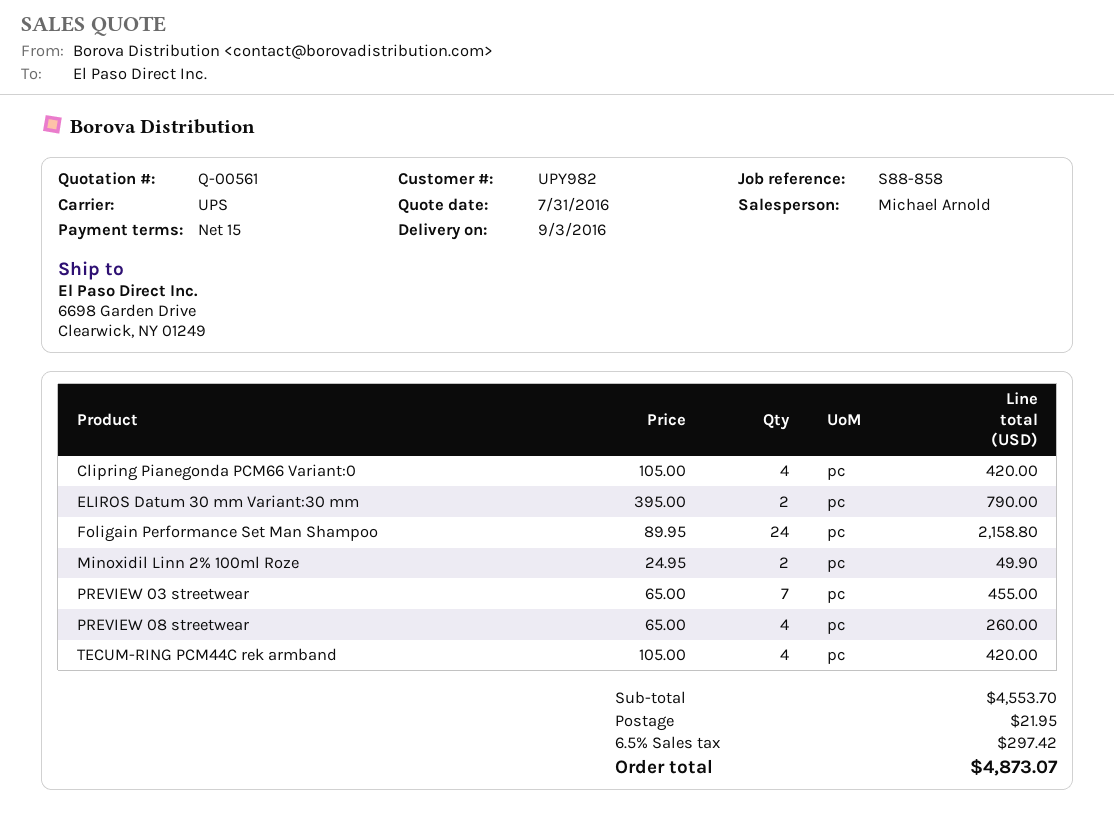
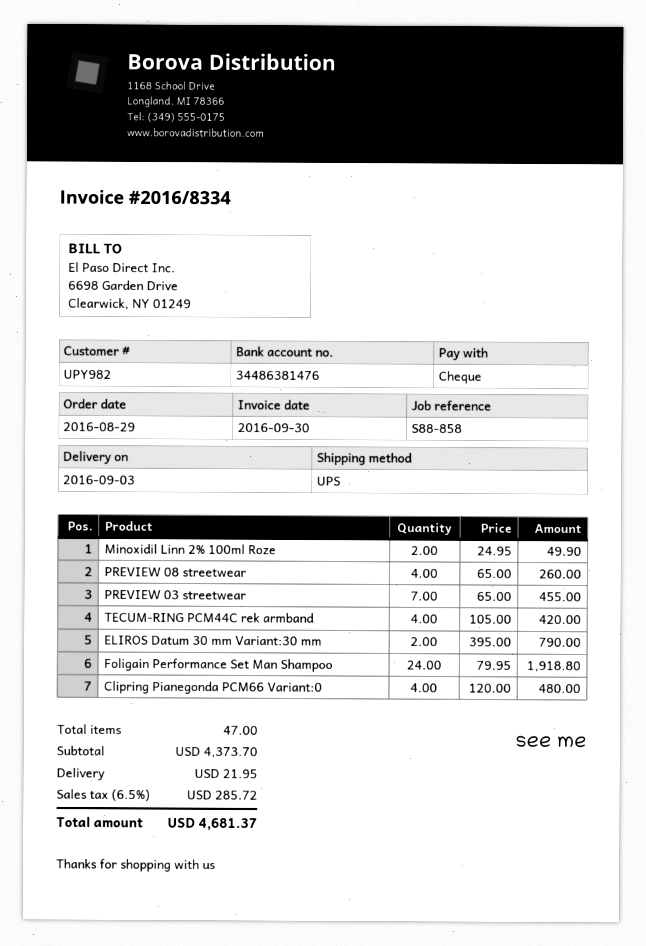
Clipring Pianegonda PCM66 Variant:0: 4 x 105.00 = 420.00 -> 4 x 120.00 = 480.00
Foligain Performance Set Man Shampoo: 24 x 89.95 = 2158.80 -> 24 x 79.95 = 1918.80
subtotal: 4553.70 -> 4373.70
tax: 6.5% = 297.42 -> 6.5% = 285.72
total: 4873.07 -> 4681.37

